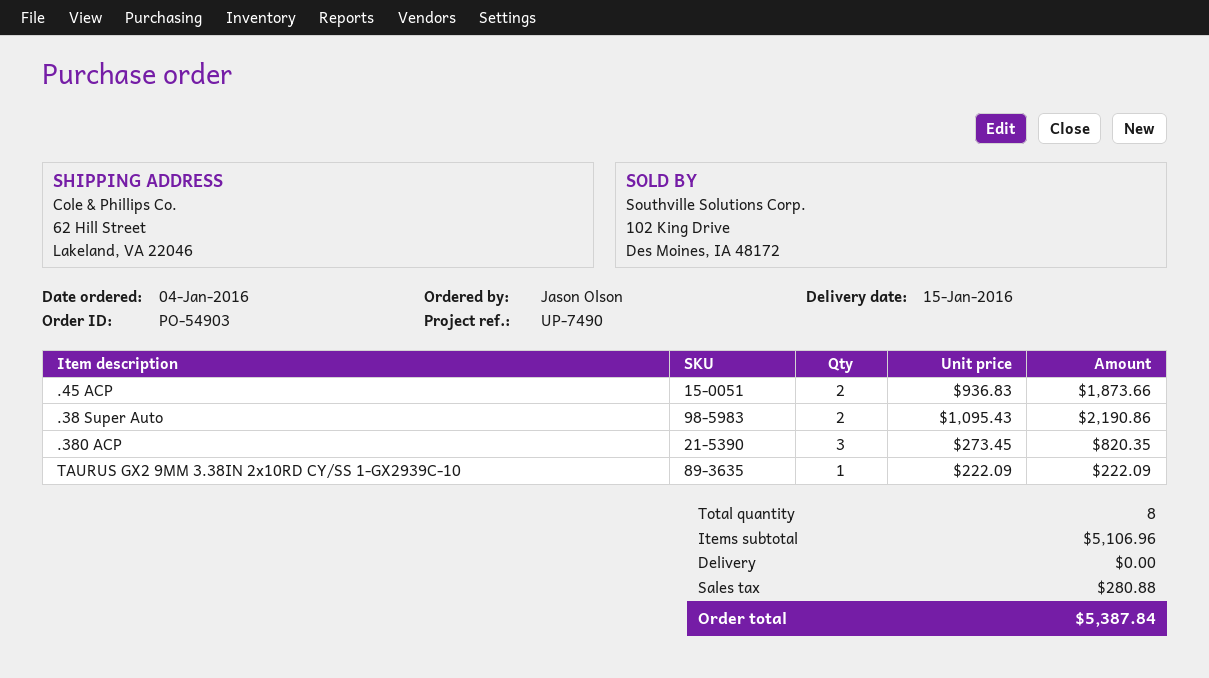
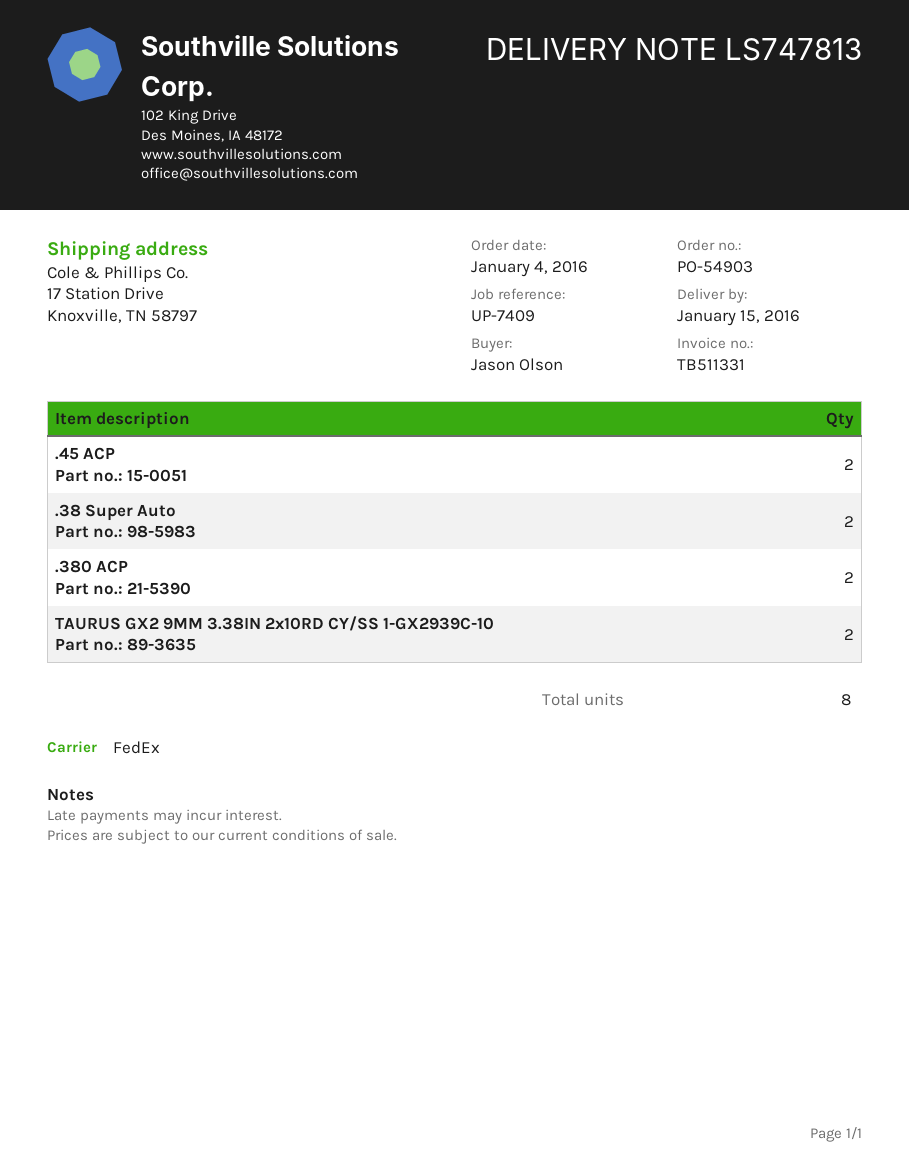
reference: UP-7490 -> UP-7409
ship to: 62 Hill Street, Lakeland, VA 22046 -> 17 Station Drive, Knoxville, TN 58797
.380 ACP: 3 -> 2
TAURUS GX2 9MM 3.38IN 2x10RD CY/SS 1-GX2939C-10: 1 -> 2

